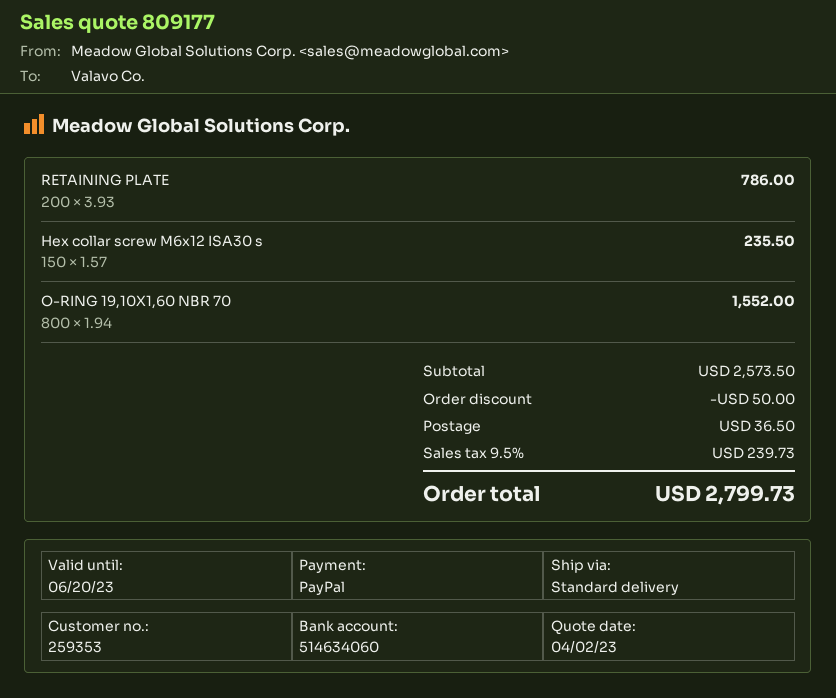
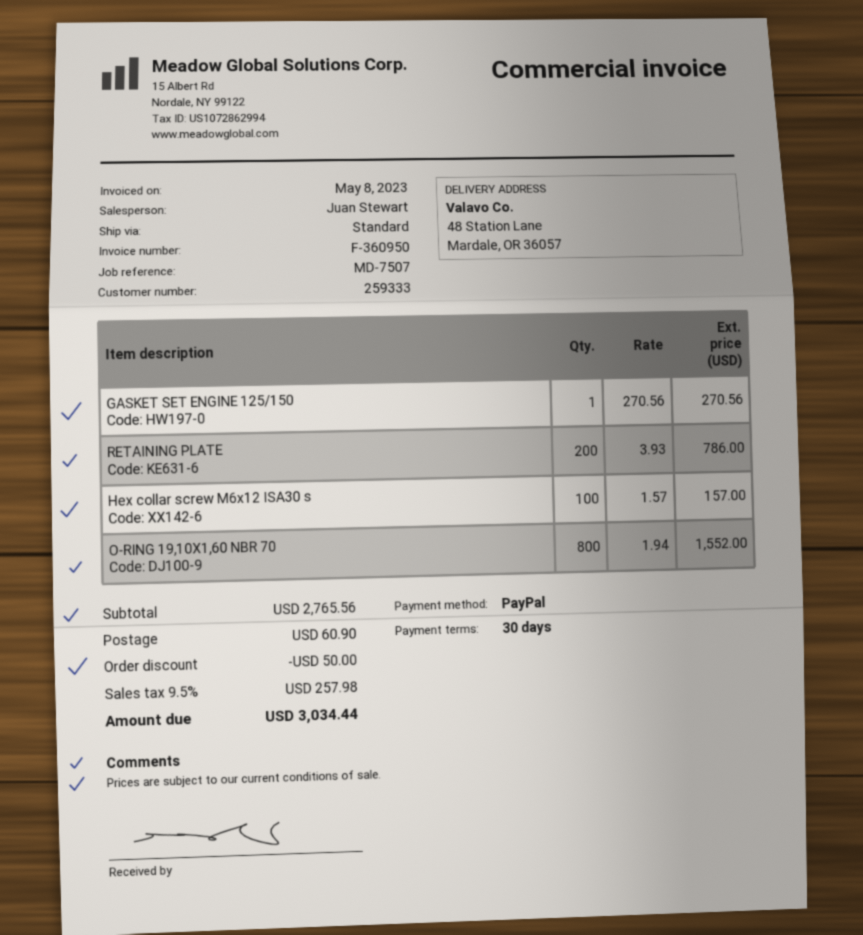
customer number: 259353 -> 259333
Hex collar screw M6x12 ISA30 s: 150 x 1.57 = 235.50 -> 100 x 1.57 = 157.00
GASKET SET ENGINE 125/150: none -> 1 x 270.56 = 270.56
subtotal: 2573.50 -> 2765.56
shipping: 36.50 -> 60.90
tax: 9.5% = 239.73 -> 9.5% = 257.98
total: 2799.73 -> 3034.44

